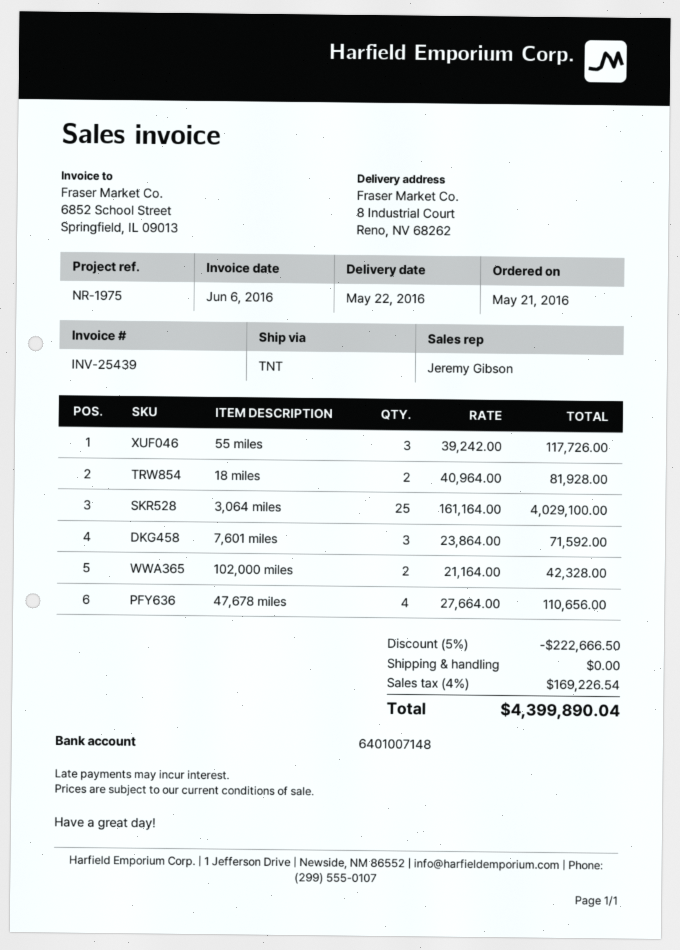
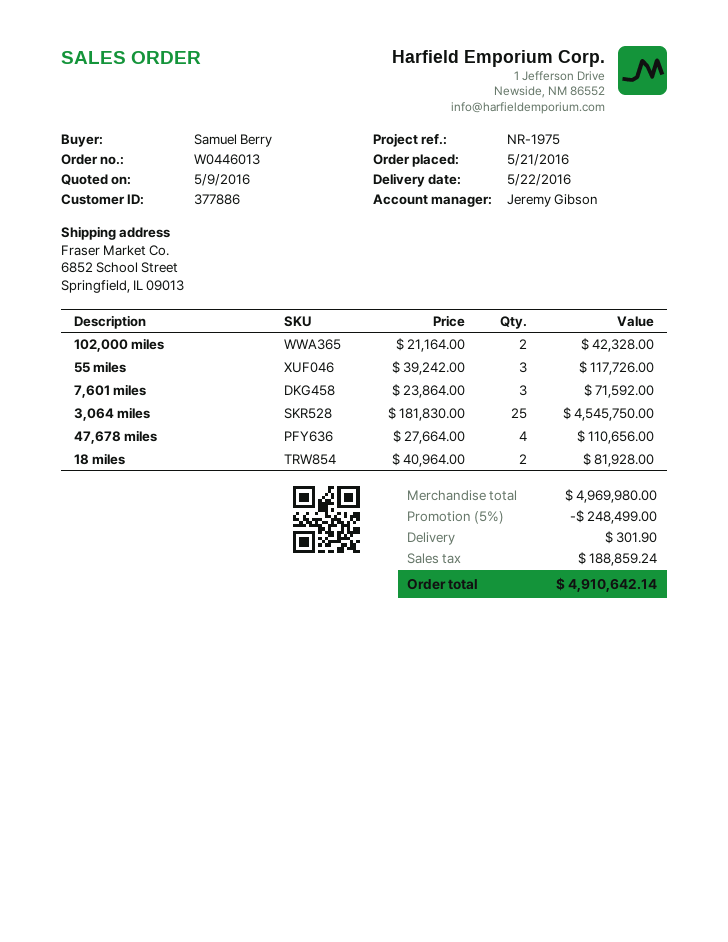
ship to: 8 Industrial Court, Reno, NV 68262 -> 6852 School Street, Springfield, IL 09013
3,064 miles: 25 x 161164.00 = 4029100.00 -> 25 x 181830.00 = 4545750.00
discount: 5% = 222666.50 -> 5% = 248499.00
shipping: 0.00 -> 301.90
tax: 169226.54 -> 188859.24
total: 4399890.04 -> 4910642.14

